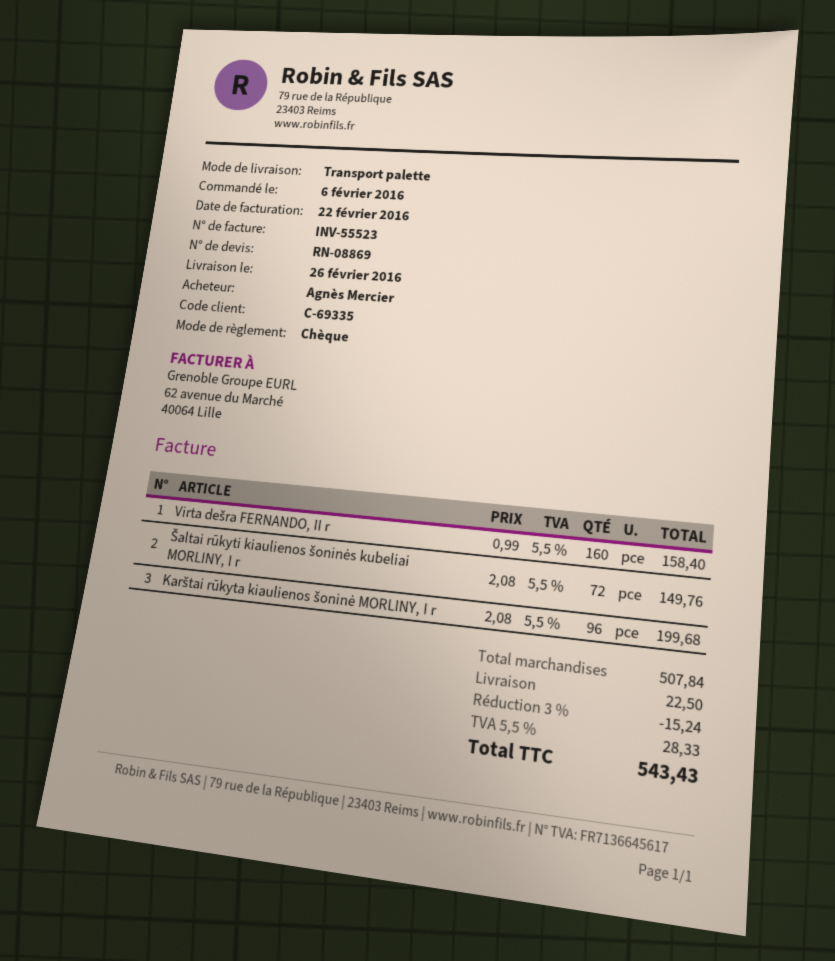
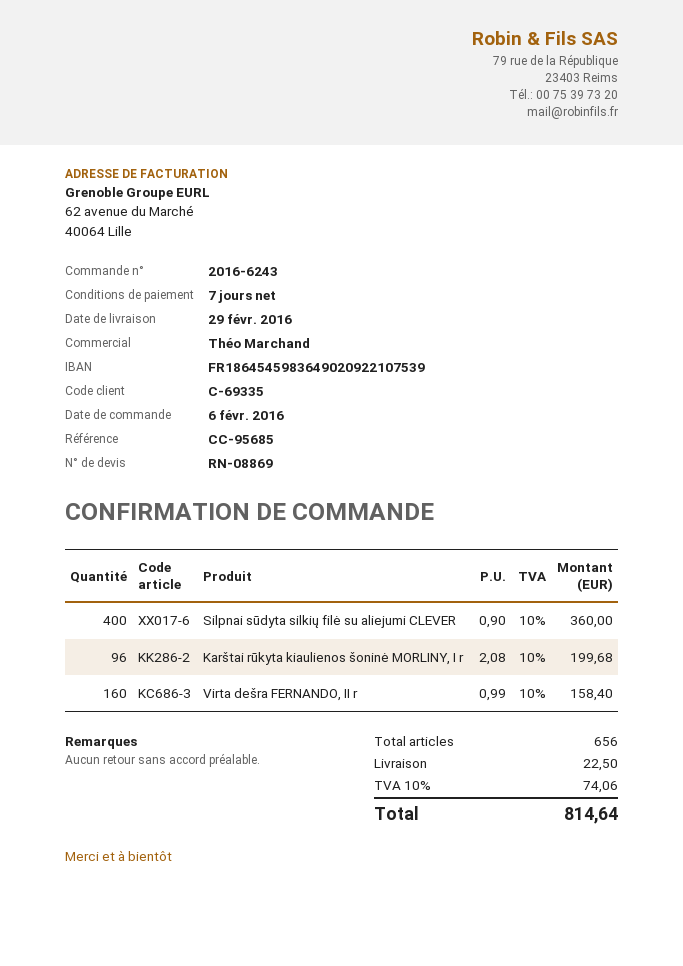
delivery date: 2016-02-26 -> 2016-02-29
Šaltai rūkyti kiaulienos šoninės kubeliai MORLINY, I r: 72 x 2.08 = 149.76 -> none
Silpnai sūdyta silkių filė su aliejumi CLEVER: none -> 400 x 0.90 = 360.00
discount: 3% = 15.24 -> none
tax: 5.5% = 28.33 -> 10% = 74.06
total: 543.43 -> 814.64

